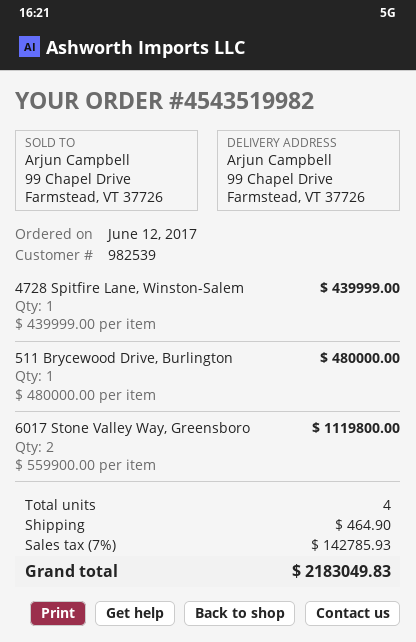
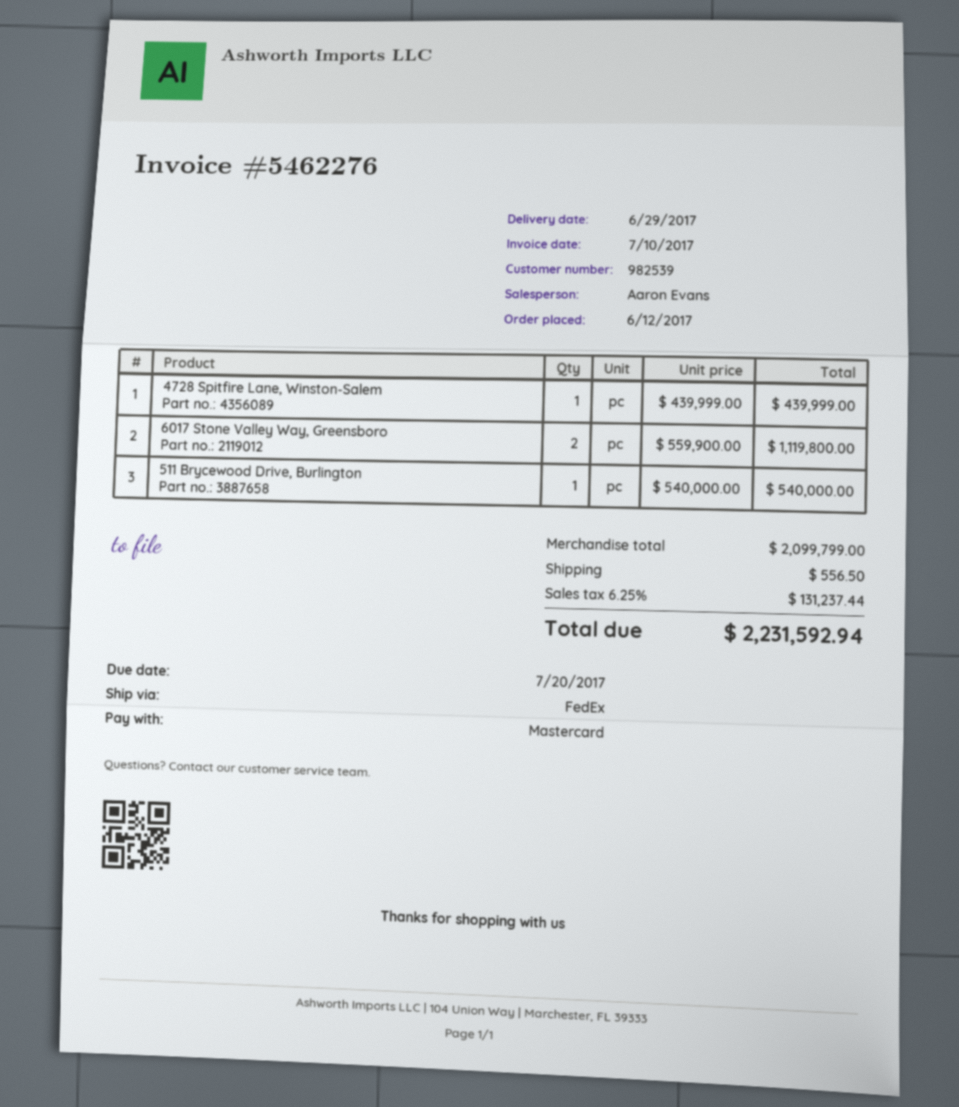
511 Brycewood Drive, Burlington: 1 x 480000.00 = 480000.00 -> 1 x 540000.00 = 540000.00
shipping: 464.90 -> 556.50
tax: 7% = 142785.93 -> 6.25% = 131237.44
total: 2183049.83 -> 2231592.94

